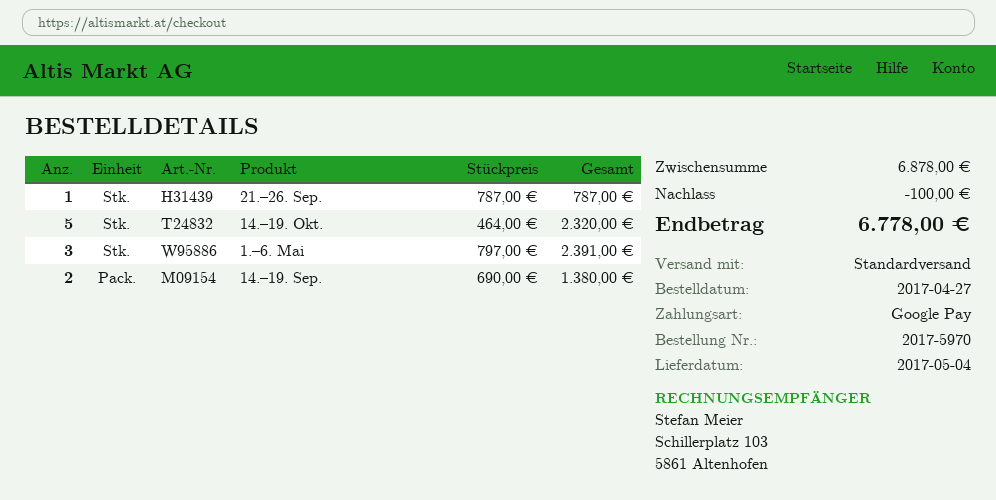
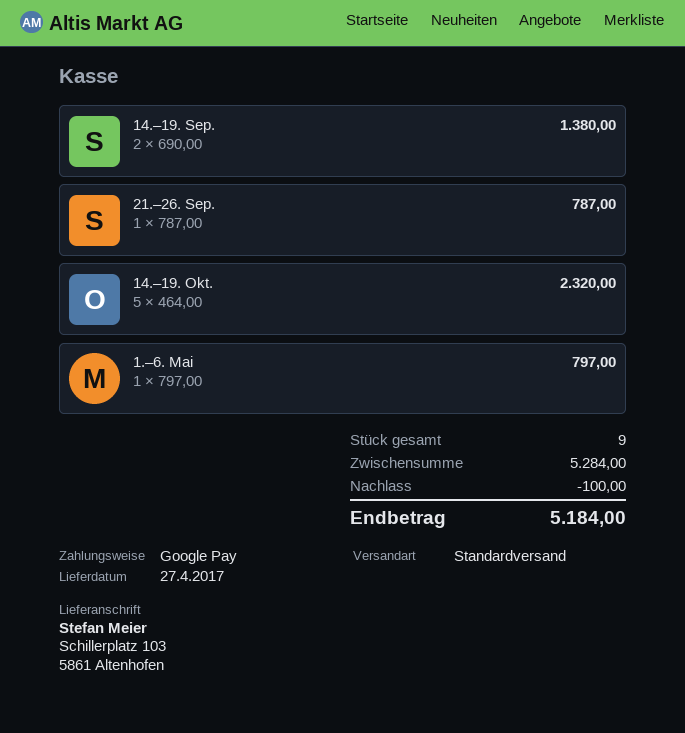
delivery date: 2017-05-04 -> 2017-04-27
1.–6. Mai: 3 x 797.00 = 2391.00 -> 1 x 797.00 = 797.00
subtotal: 6878.00 -> 5284.00
total: 6778.00 -> 5184.00

